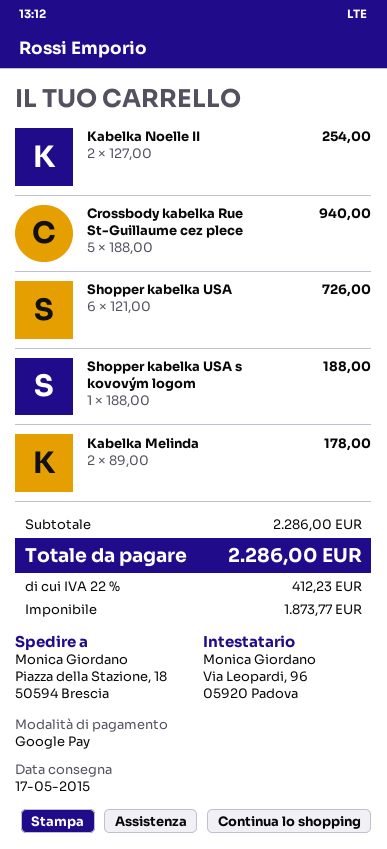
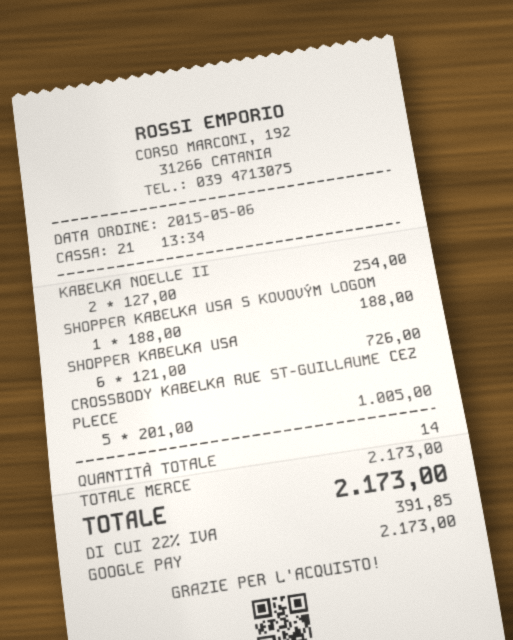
Crossbody kabelka Rue St-Guillaume cez plece: 5 x 188.00 = 940.00 -> 5 x 201.00 = 1005.00
Kabelka Melinda: 2 x 89.00 = 178.00 -> none
subtotal: 2286.00 -> 2173.00
tax: 22% = 412.23 -> 22% = 391.85
total: 2286.00 -> 2173.00

